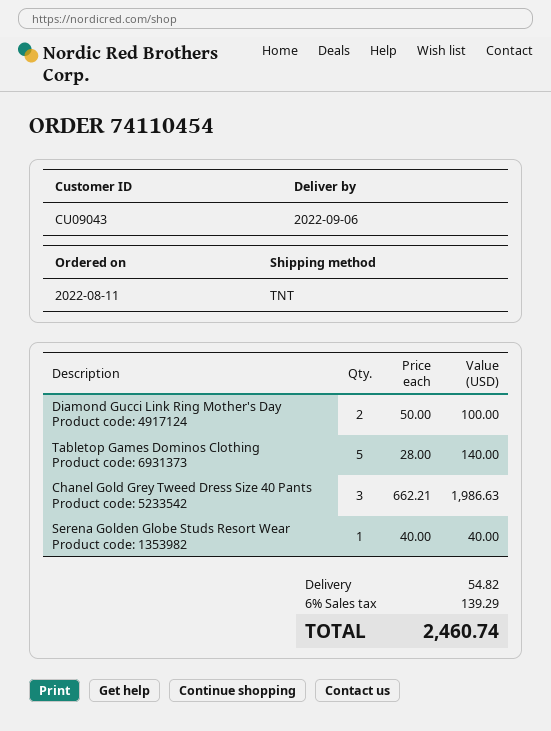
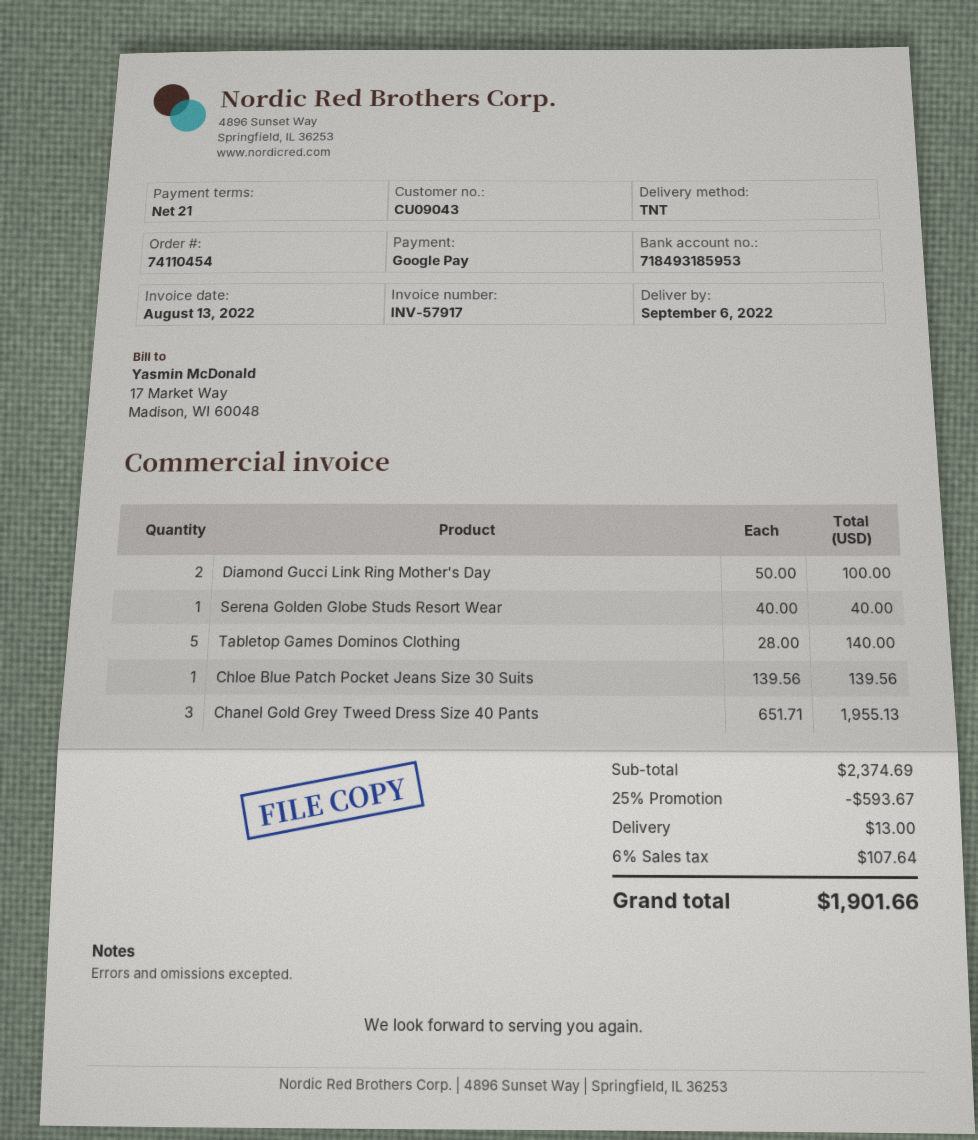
Chanel Gold Grey Tweed Dress Size 40 Pants: 3 x 662.21 = 1986.63 -> 3 x 651.71 = 1955.13
Chloe Blue Patch Pocket Jeans Size 30 Suits: none -> 1 x 139.56 = 139.56
discount: none -> 25% = 593.67
shipping: 54.82 -> 13.00
tax: 6% = 139.29 -> 6% = 107.64
total: 2460.74 -> 1901.66

